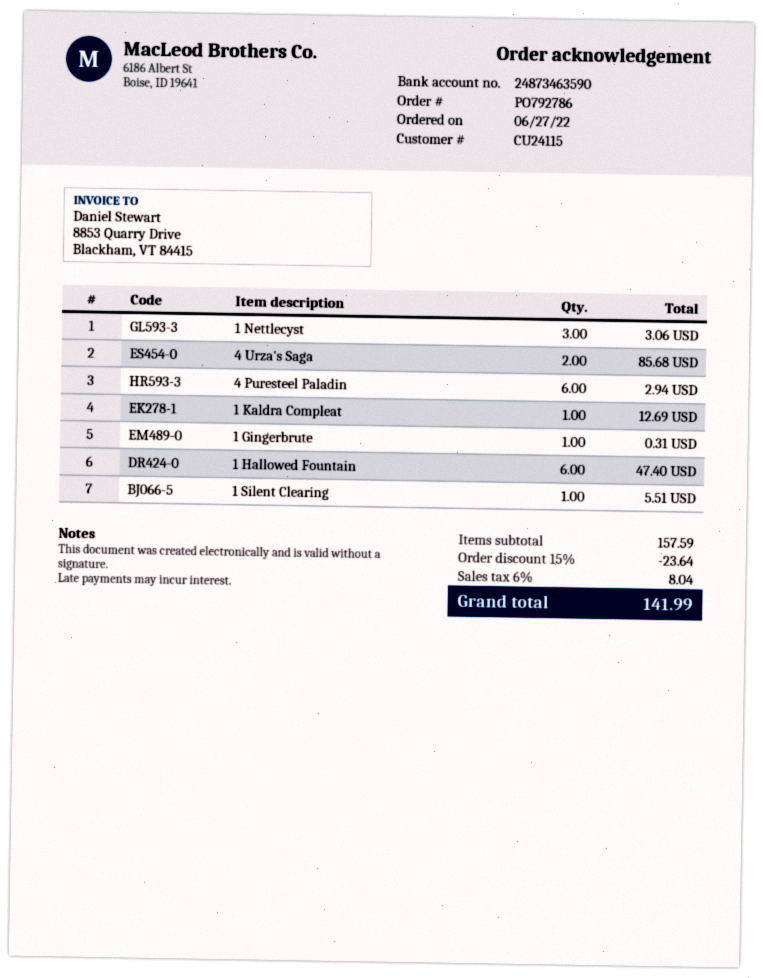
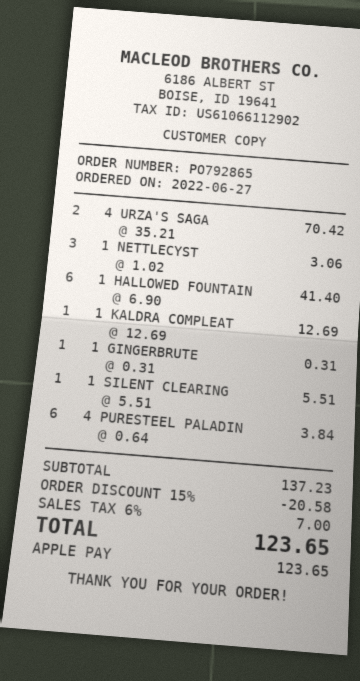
order number: PO792786 -> PO792865
4 Urza's Saga: 2 for 85.68 -> 2 for 70.42
4 Puresteel Paladin: 6 for 2.94 -> 6 for 3.84
1 Hallowed Fountain: 6 for 47.40 -> 6 for 41.40
subtotal: 157.59 -> 137.23
discount: 15% = 23.64 -> 15% = 20.58
tax: 6% = 8.04 -> 6% = 7.00
total: 141.99 -> 123.65

